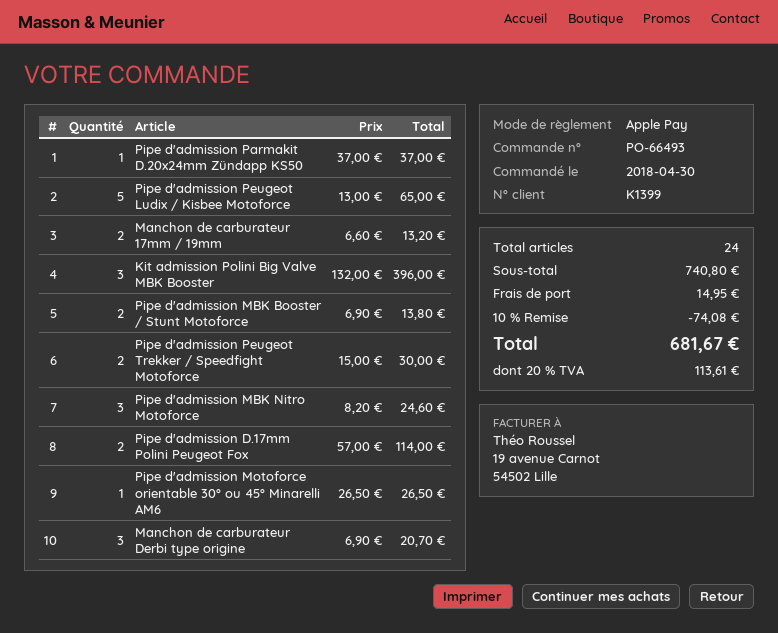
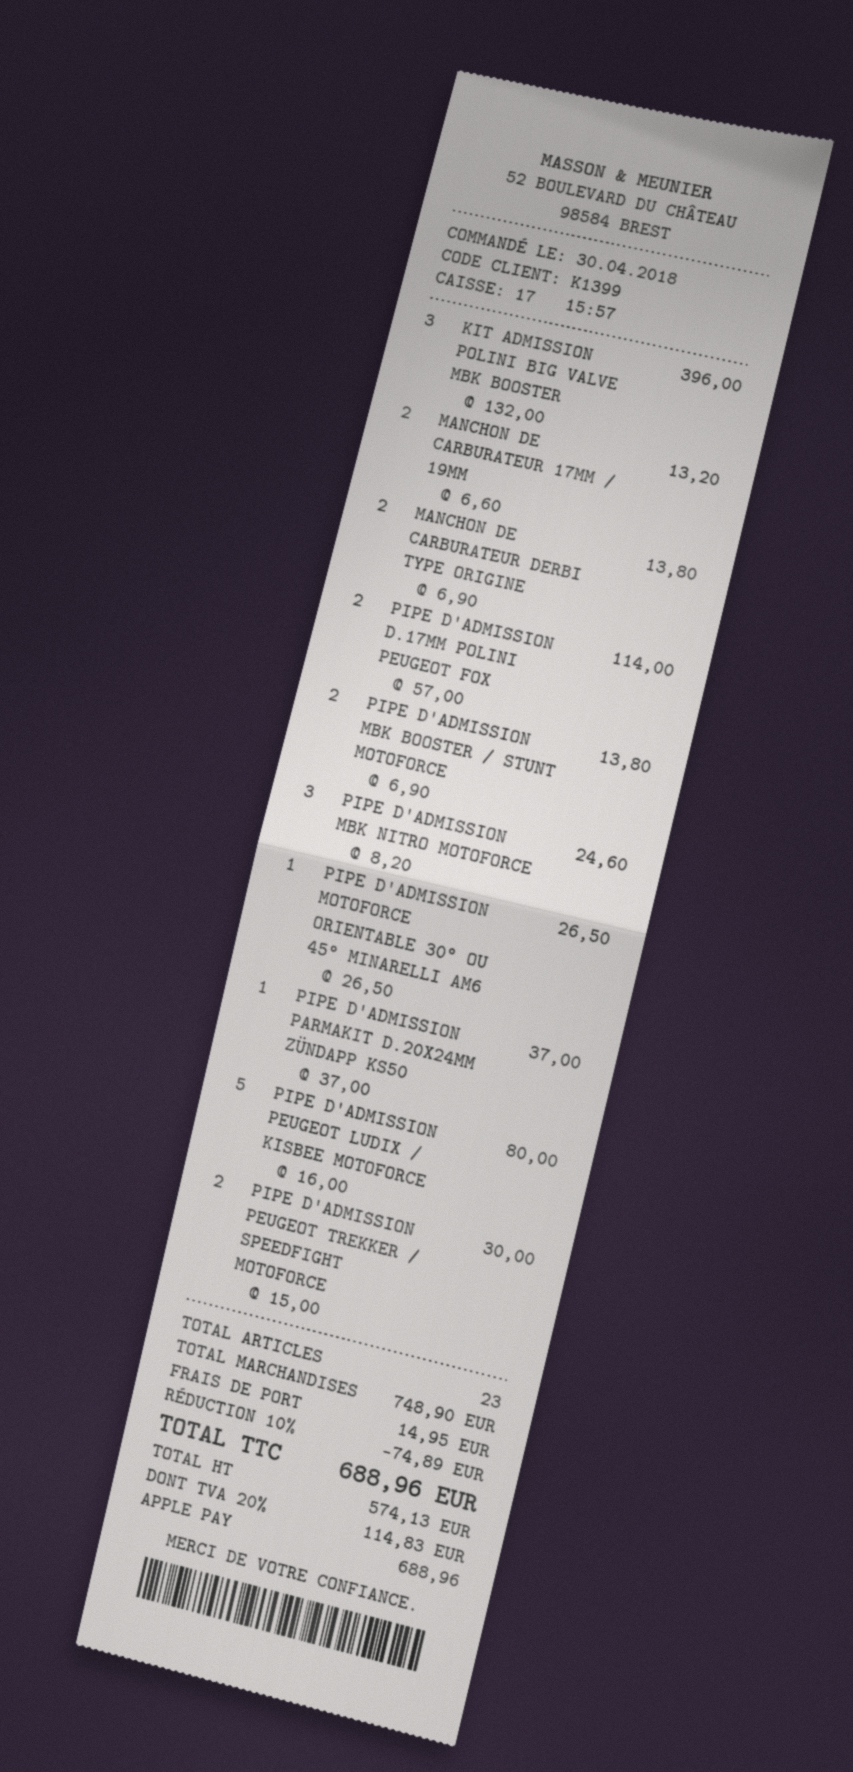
Pipe d'admission Peugeot Ludix / Kisbee Motoforce: 5 x 13.00 = 65.00 -> 5 x 16.00 = 80.00
Manchon de carburateur Derbi type origine: 3 x 6.90 = 20.70 -> 2 x 6.90 = 13.80
total quantity: 24 -> 23
subtotal: 740.80 -> 748.90
discount: 10% = 74.08 -> 10% = 74.89
tax: 20% = 113.61 -> 20% = 114.83
total: 681.67 -> 688.96

